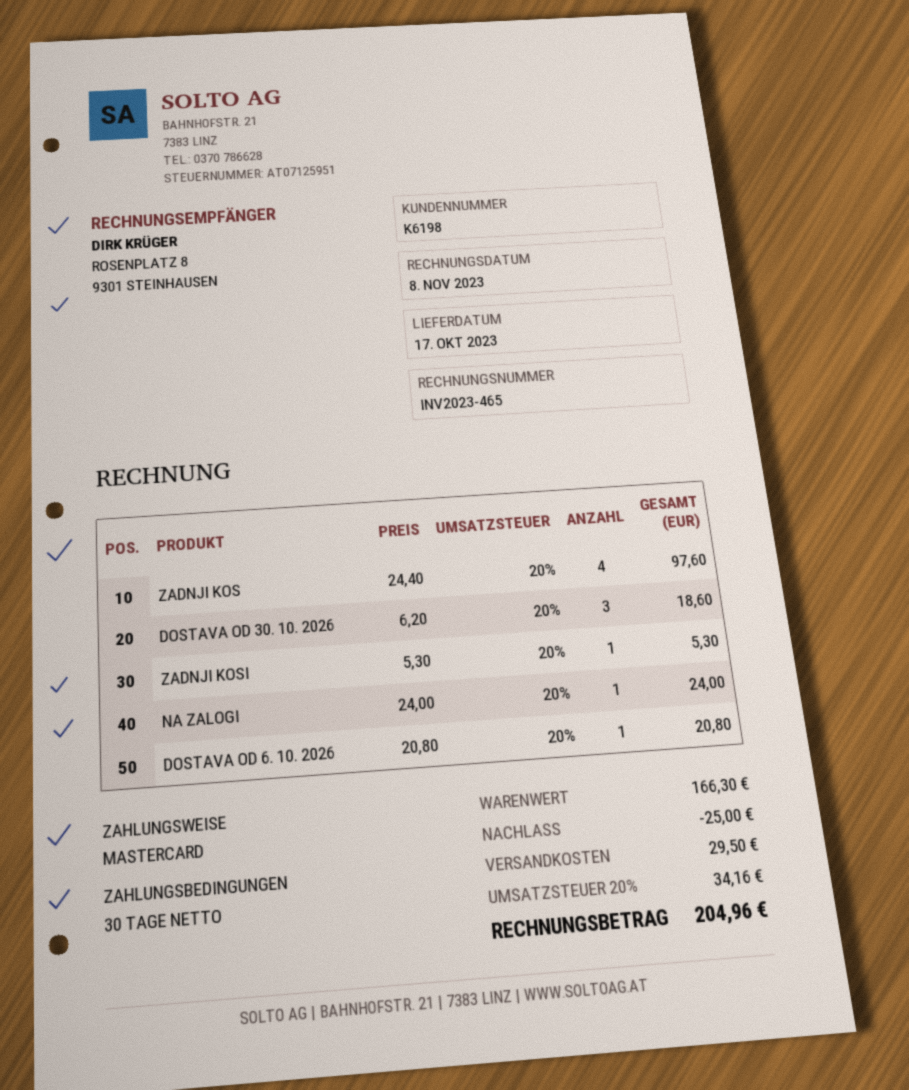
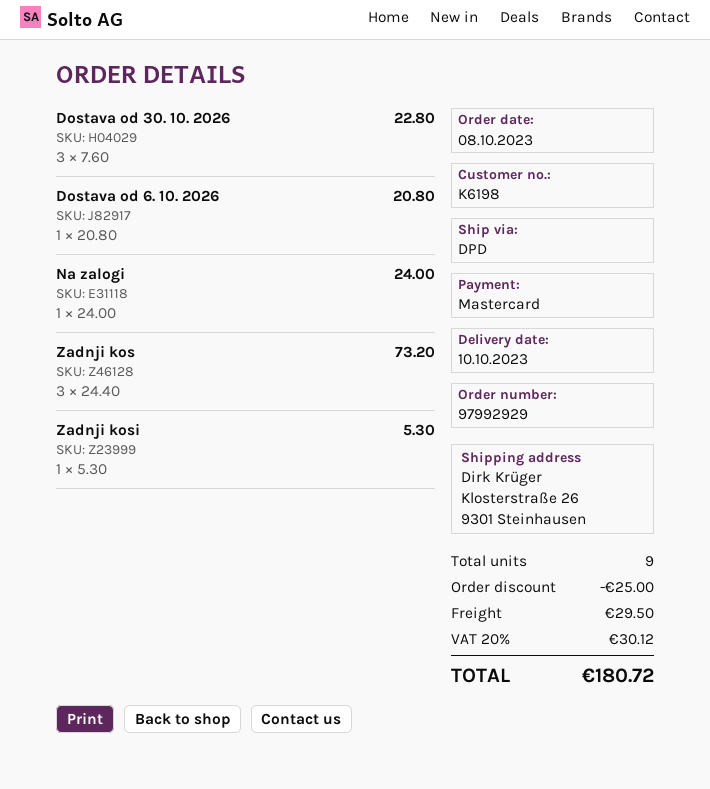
delivery date: 2023-10-17 -> 2023-10-10
ZADNJI KOS: 4 x 24.40 = 97.60 -> 3 x 24.40 = 73.20
DOSTAVA OD 30. 10. 2026: 3 x 6.20 = 18.60 -> 3 x 7.60 = 22.80
tax: 20% = 34.16 -> 20% = 30.12
total: 204.96 -> 180.72

